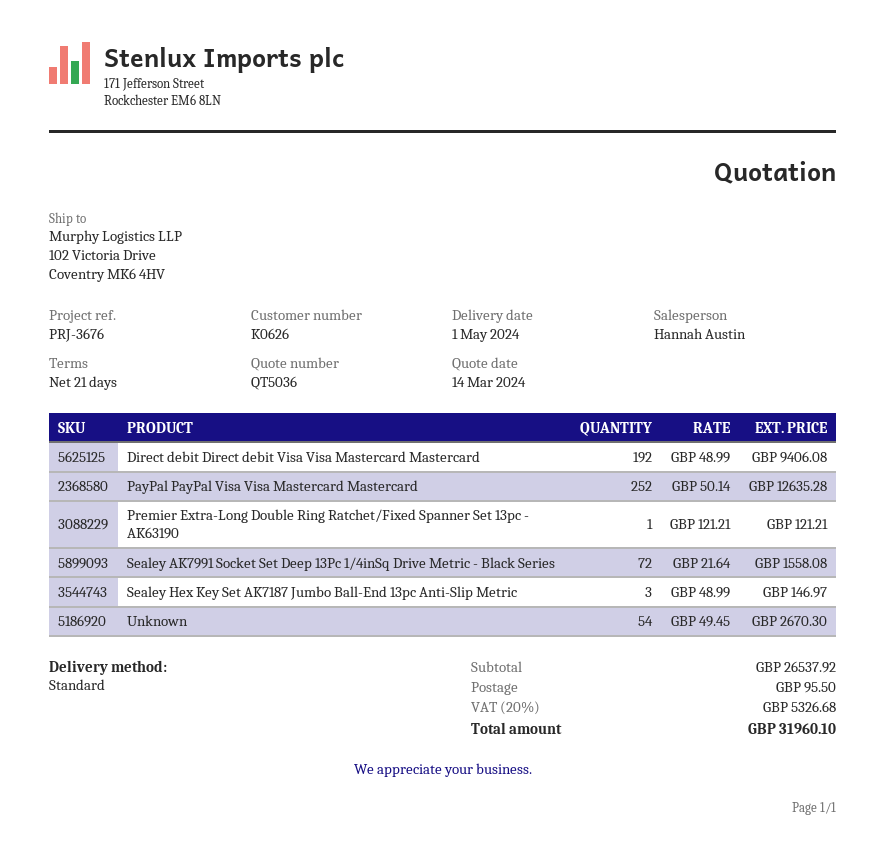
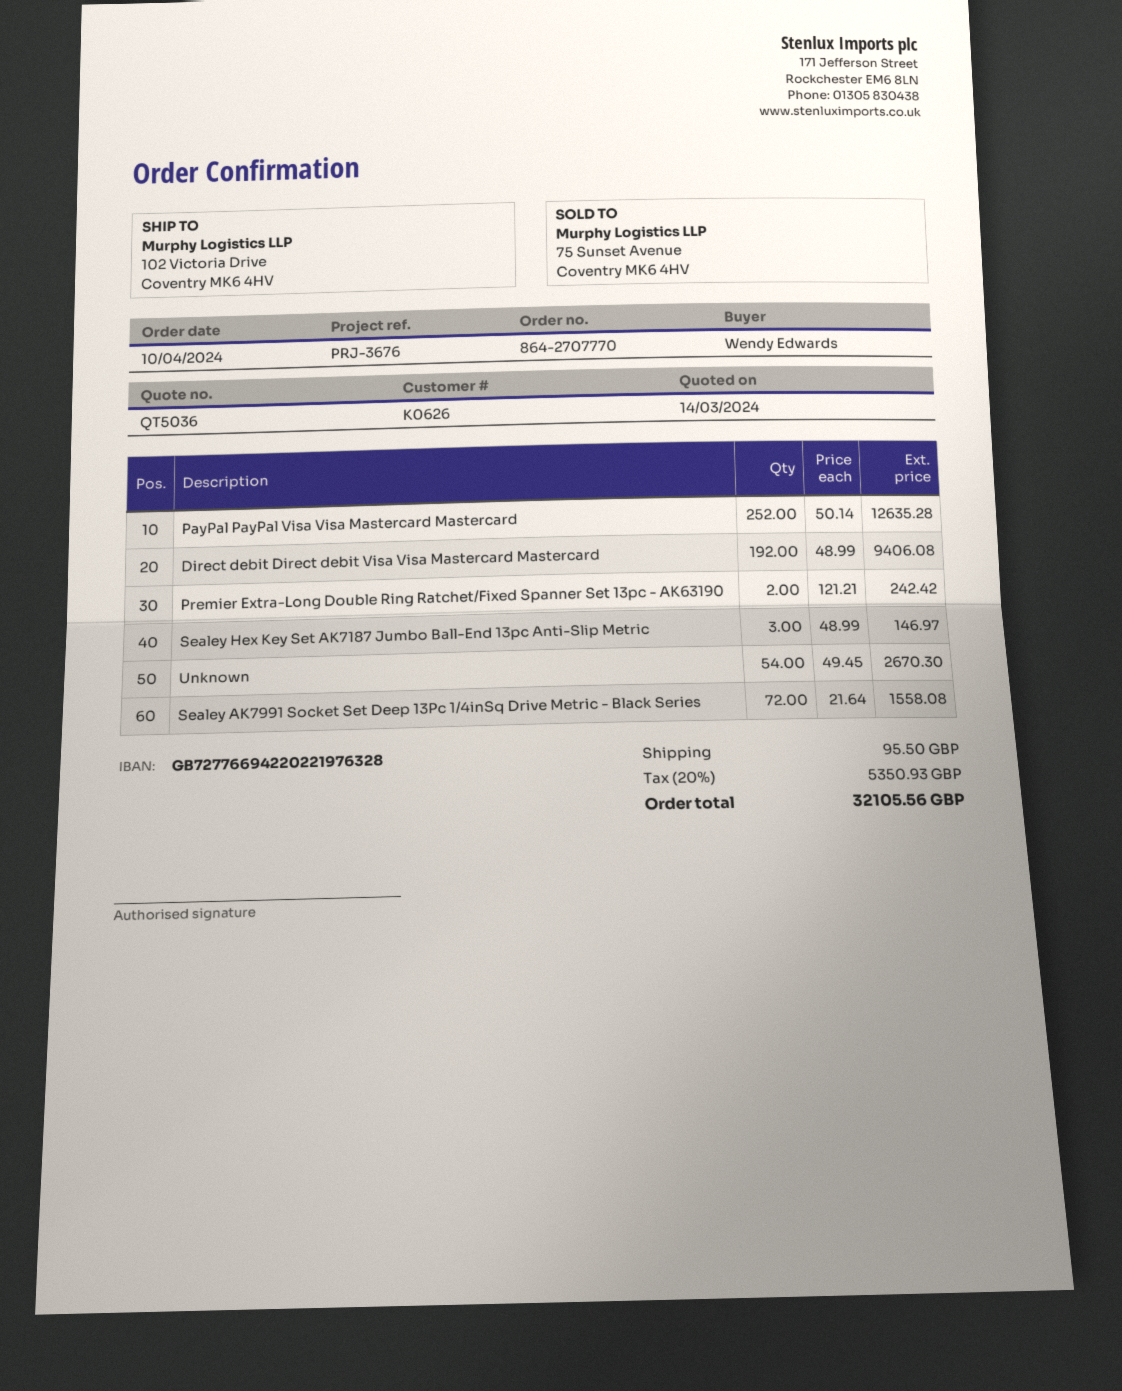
Premier Extra-Long Double Ring Ratchet/Fixed Spanner Set 13pc - AK63190: 1 x 121.21 = 121.21 -> 2 x 121.21 = 242.42
tax: 20% = 5326.68 -> 20% = 5350.93
total: 31960.10 -> 32105.56

